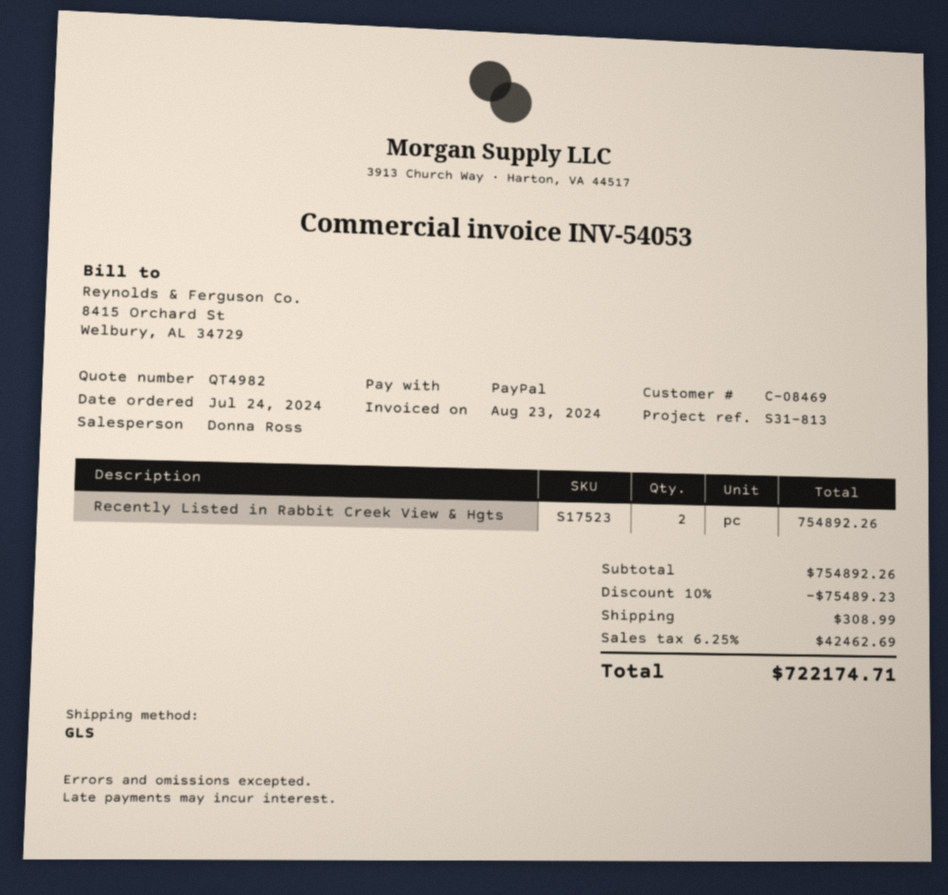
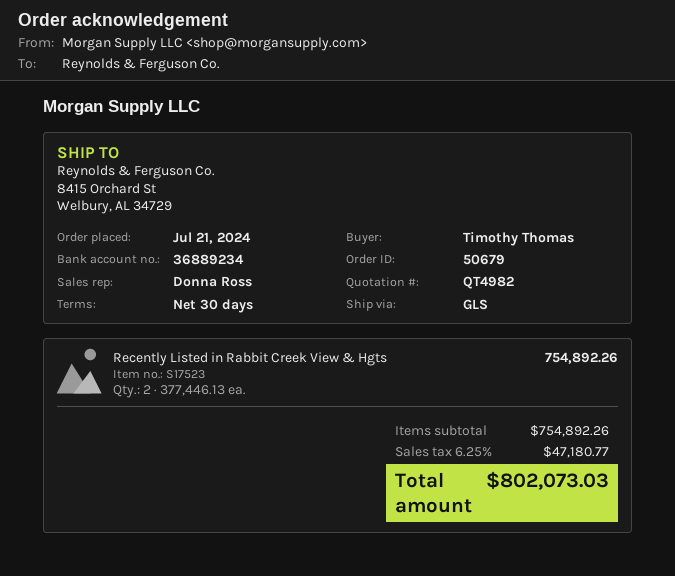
order date: 2024-07-24 -> 2024-07-21
discount: 10% = 75489.23 -> none
shipping: 308.99 -> none
tax: 6.25% = 42462.69 -> 6.25% = 47180.77
total: 722174.71 -> 802073.03

